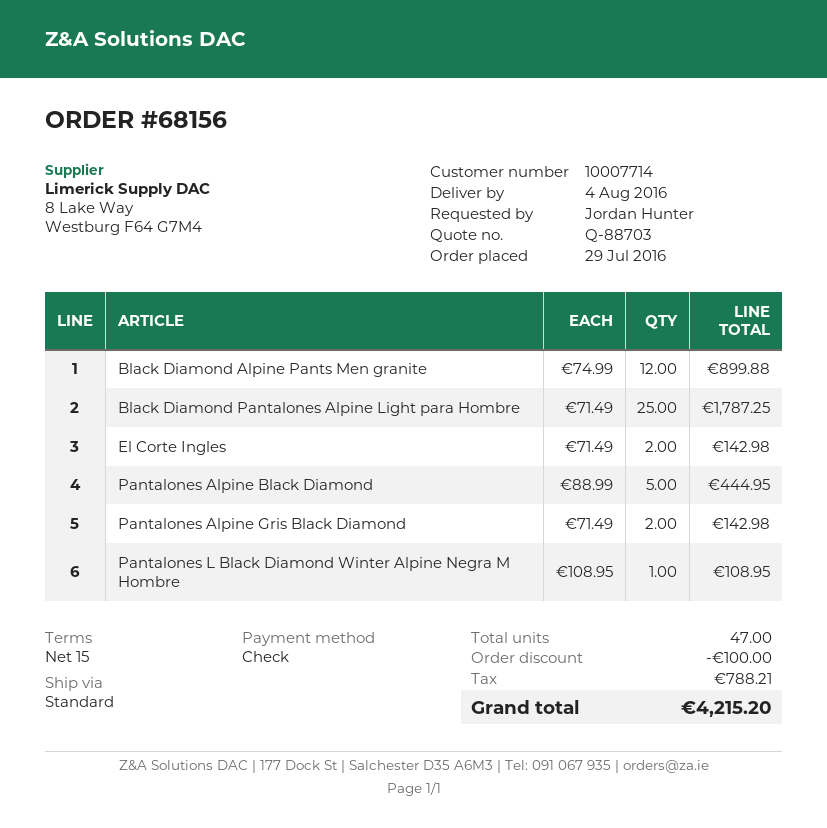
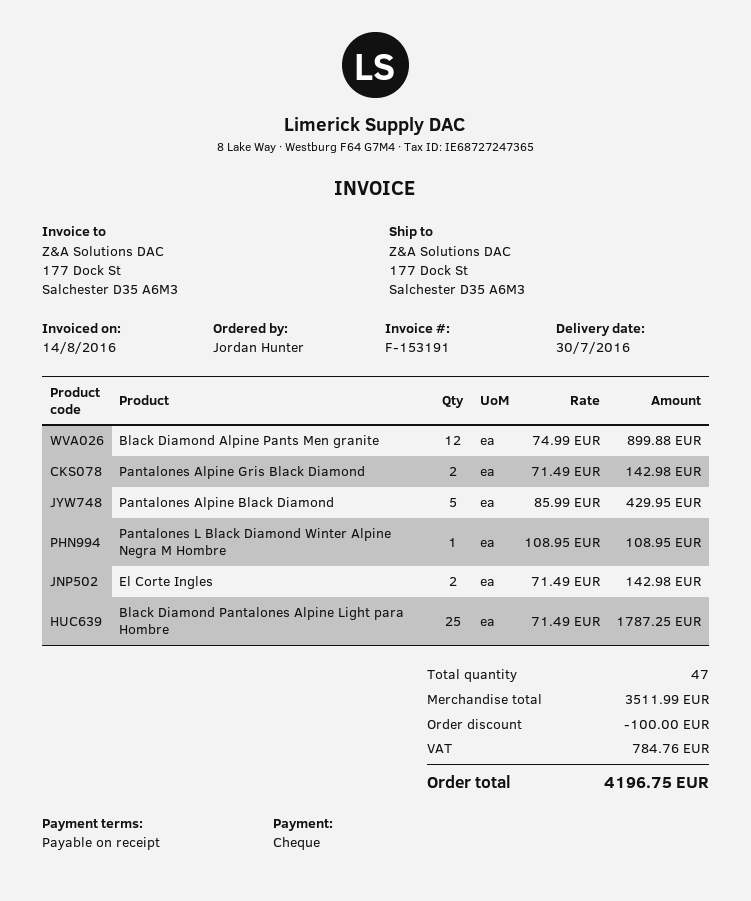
delivery date: 2016-08-04 -> 2016-07-30
payment terms: 15 days -> on receipt
Pantalones Alpine Black Diamond: 5 x 88.99 = 444.95 -> 5 x 85.99 = 429.95
tax: 788.21 -> 784.76
total: 4215.20 -> 4196.75

